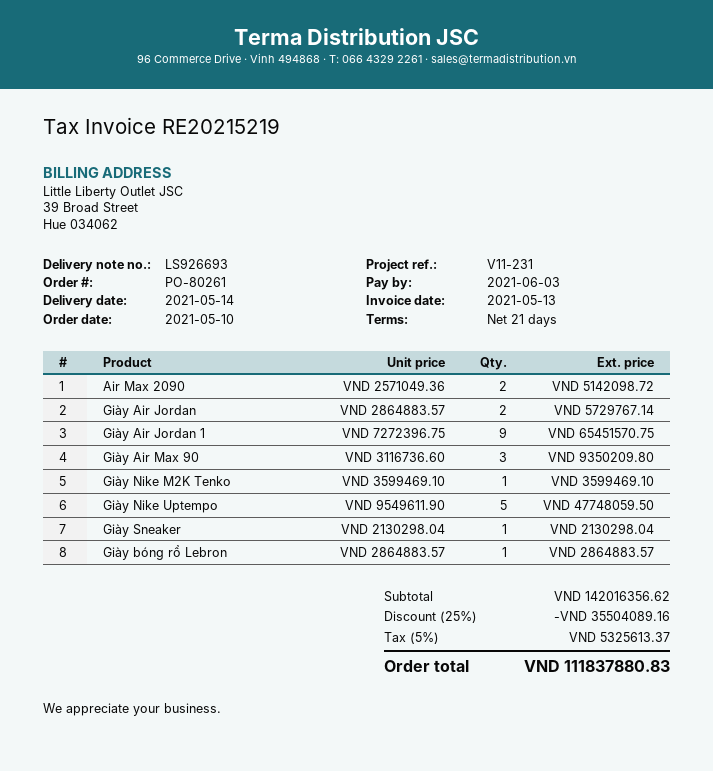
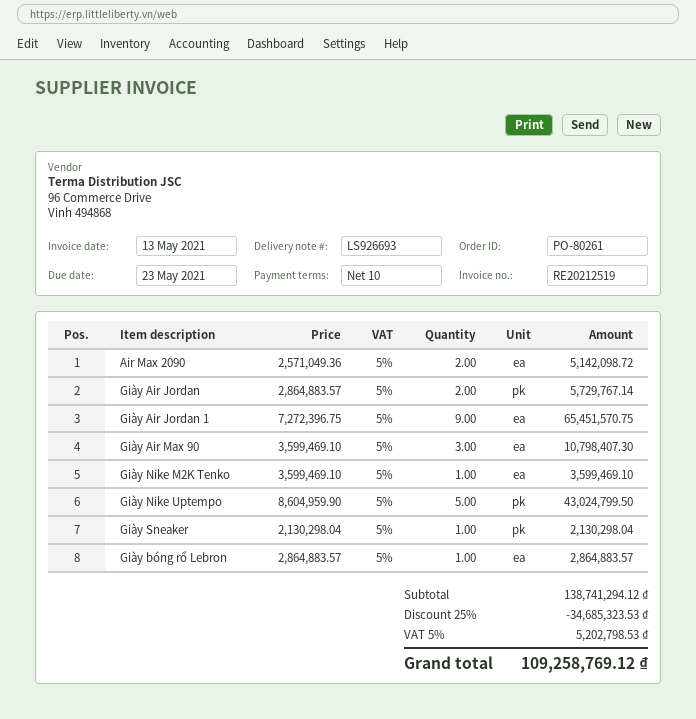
invoice number: RE20215219 -> RE20212519
payment terms: 21 days -> 10 days
due date: 2021-06-03 -> 2021-05-23
Giày Air Max 90: 3 x 3116736.60 = 9350209.80 -> 3 x 3599469.10 = 10798407.30
Giày Nike Uptempo: 5 x 9549611.90 = 47748059.50 -> 5 x 8604959.90 = 43024799.50
subtotal: 142016356.62 -> 138741294.12
discount: 25% = 35504089.16 -> 25% = 34685323.53
tax: 5% = 5325613.37 -> 5% = 5202798.53
total: 111837880.83 -> 109258769.12

